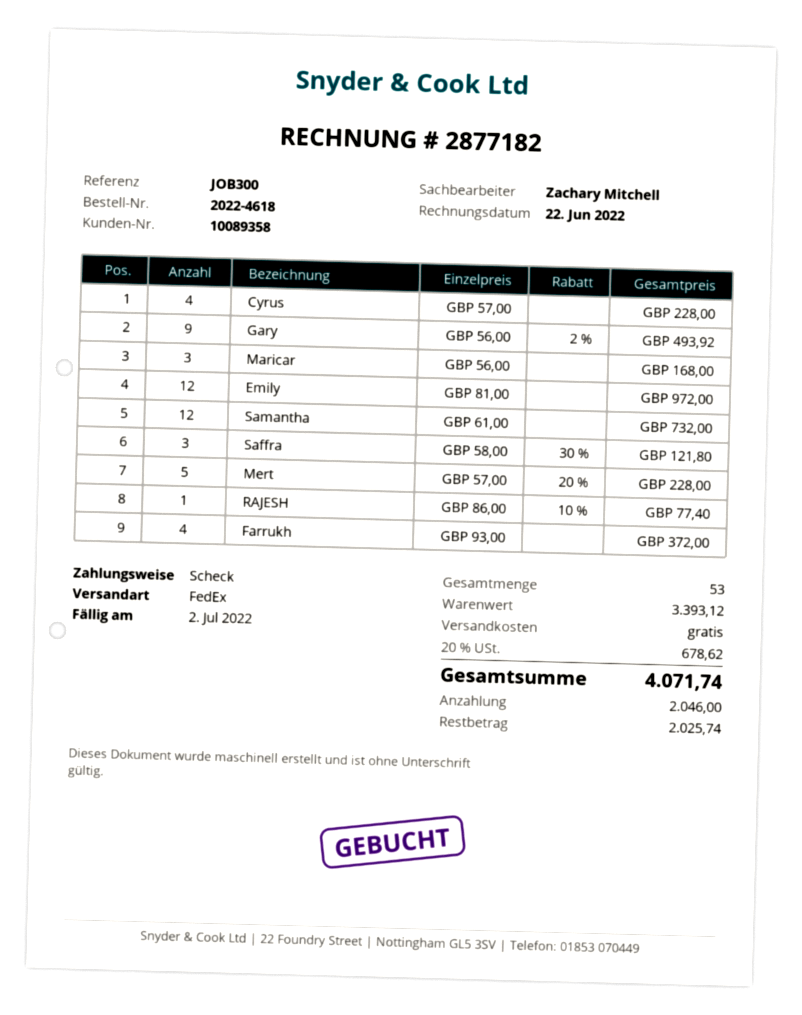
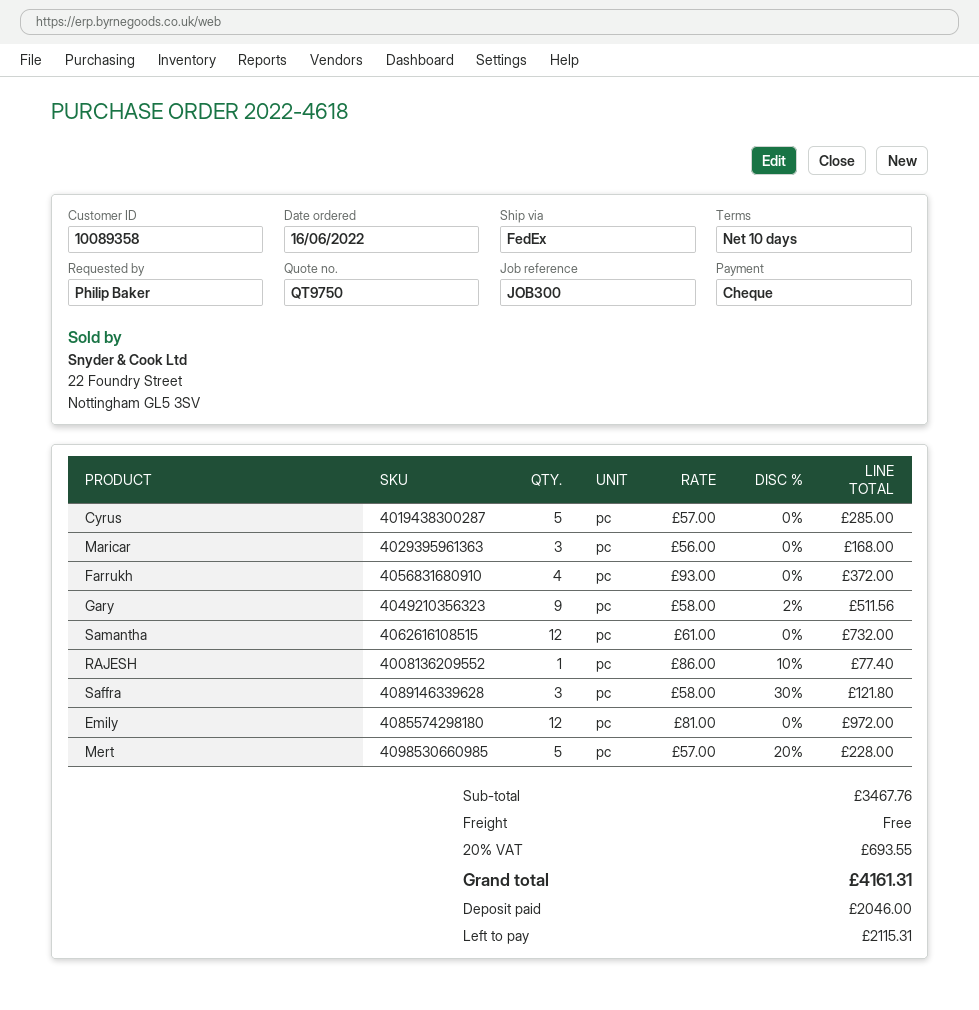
Cyrus: 4 x 57.00 = 228.00 -> 5 x 57.00 = 285.00
Gary: 9 x 56.00 - 2% = 493.92 -> 9 x 58.00 - 2% = 511.56
subtotal: 3393.12 -> 3467.76
tax: 20% = 678.62 -> 20% = 693.55
total: 4071.74 -> 4161.31
balance: 2025.74 -> 2115.31

